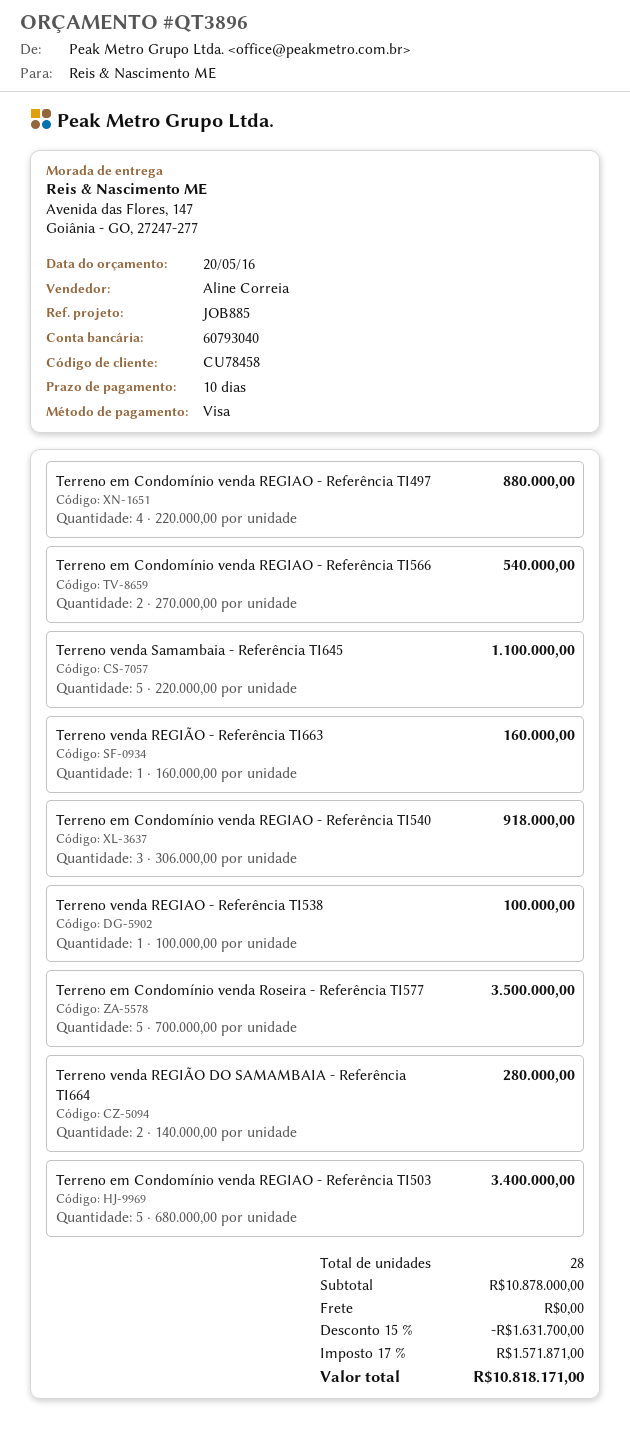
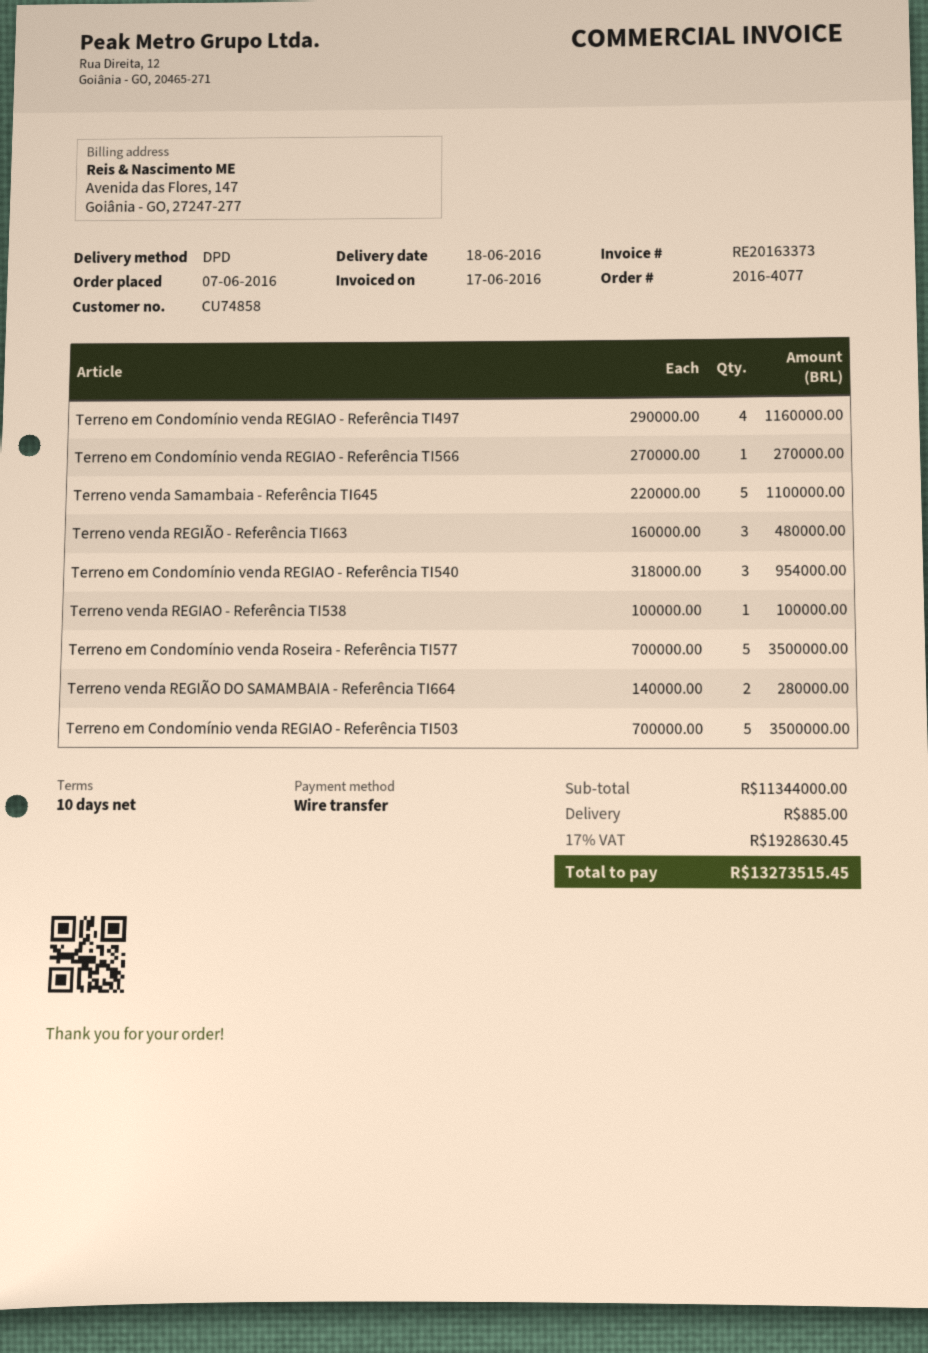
customer number: CU78458 -> CU74858
payment method: Visa -> bank transfer
Terreno em Condomínio venda REGIAO - Referência TI497: 4 x 220000.00 = 880000.00 -> 4 x 290000.00 = 1160000.00
Terreno em Condomínio venda REGIAO - Referência TI566: 2 x 270000.00 = 540000.00 -> 1 x 270000.00 = 270000.00
Terreno venda REGIÃO - Referência TI663: 1 x 160000.00 = 160000.00 -> 3 x 160000.00 = 480000.00
Terreno em Condomínio venda REGIAO - Referência TI540: 3 x 306000.00 = 918000.00 -> 3 x 318000.00 = 954000.00
Terreno em Condomínio venda REGIAO - Referência TI503: 5 x 680000.00 = 3400000.00 -> 5 x 700000.00 = 3500000.00
subtotal: 10878000.00 -> 11344000.00
discount: 15% = 1631700.00 -> none
shipping: 0.00 -> 885.00
tax: 17% = 1571871.00 -> 17% = 1928630.45
total: 10818171.00 -> 13273515.45

